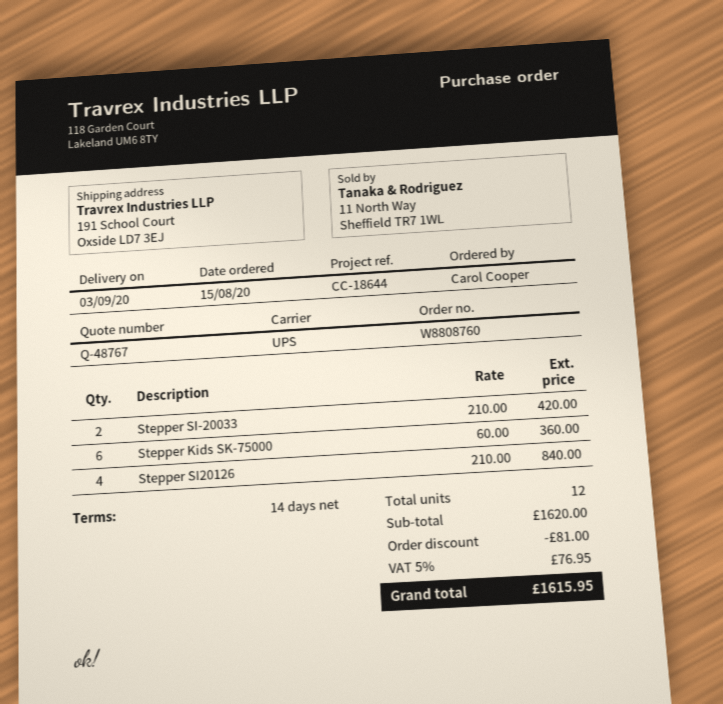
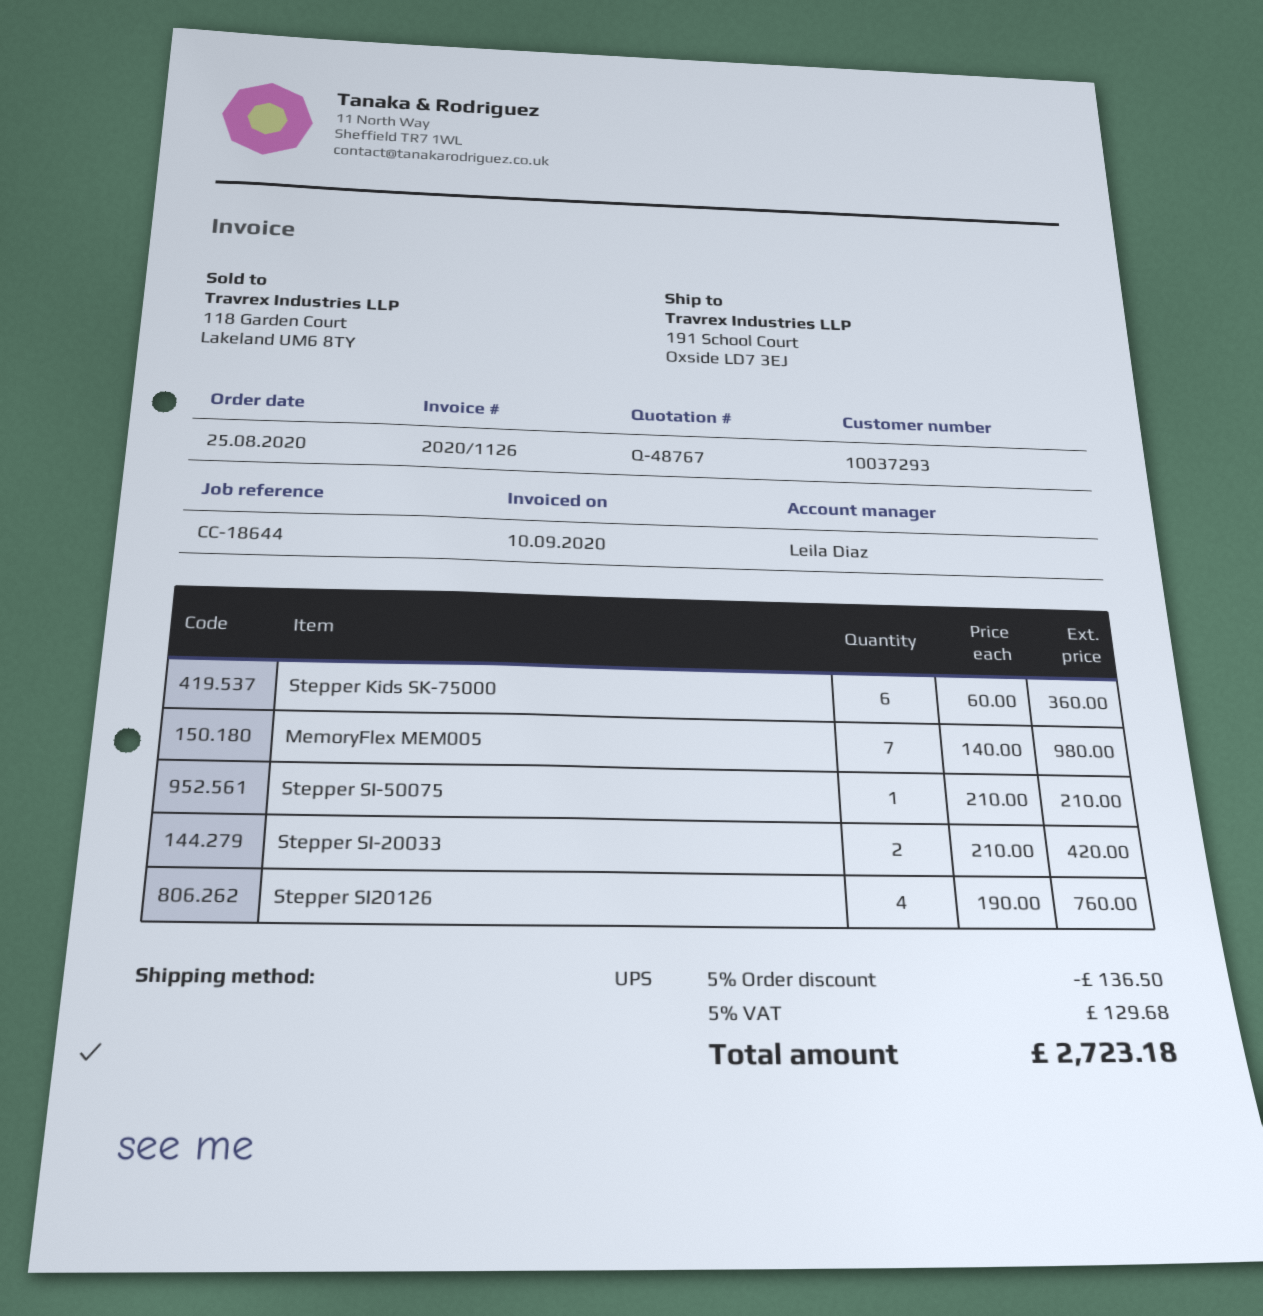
order date: 2020-08-15 -> 2020-08-25
Stepper SI20126: 4 x 210.00 = 840.00 -> 4 x 190.00 = 760.00
MemoryFlex MEM005: none -> 7 x 140.00 = 980.00
Stepper SI-50075: none -> 1 x 210.00 = 210.00
discount: 81.00 -> 136.50
tax: 5% = 76.95 -> 5% = 129.68
total: 1615.95 -> 2723.18

